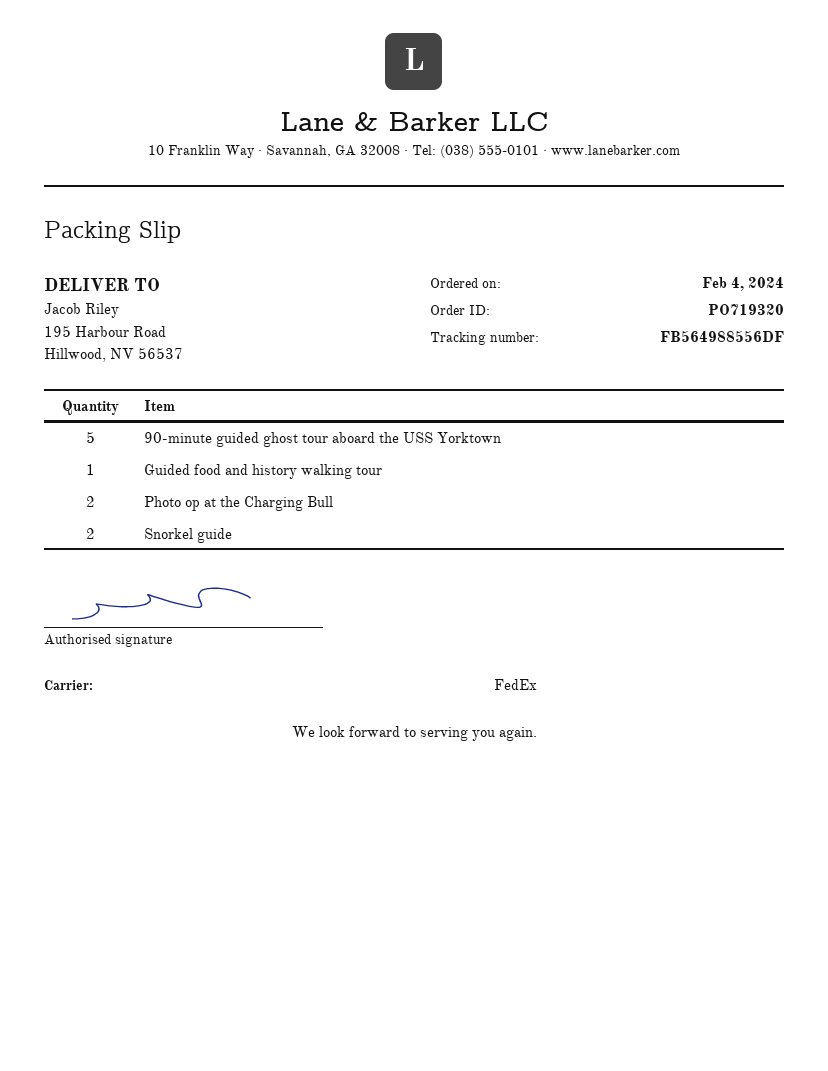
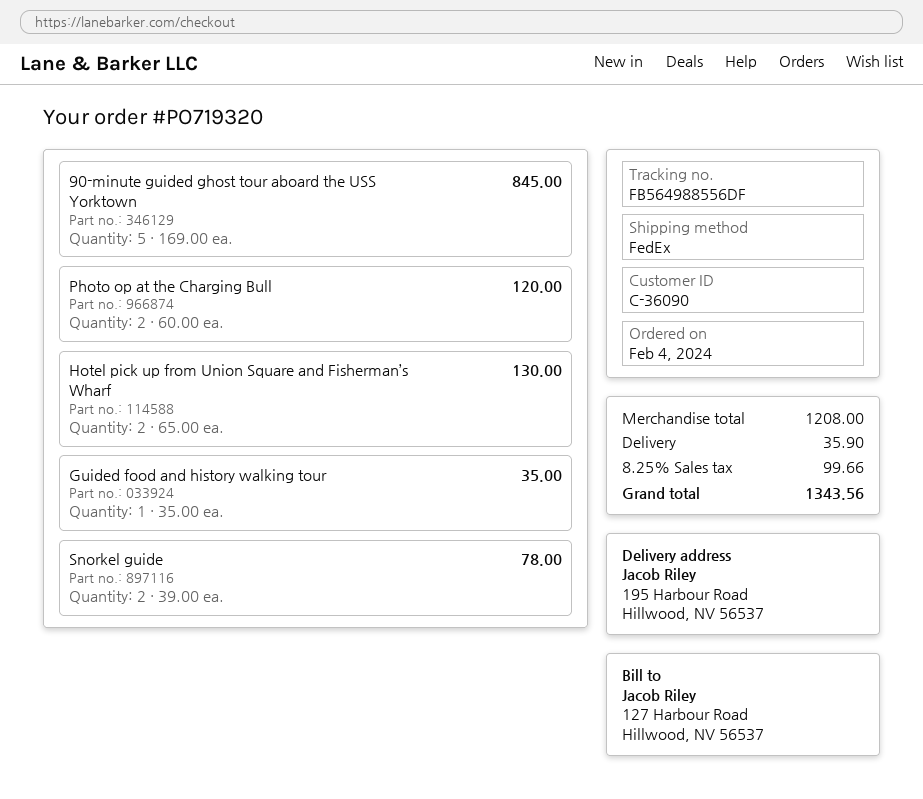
Hotel pick up from Union Square and Fisherman’s Wharf: none -> 2

